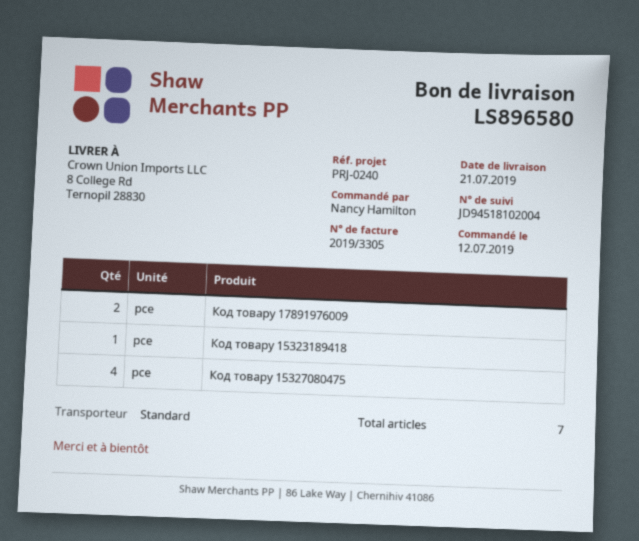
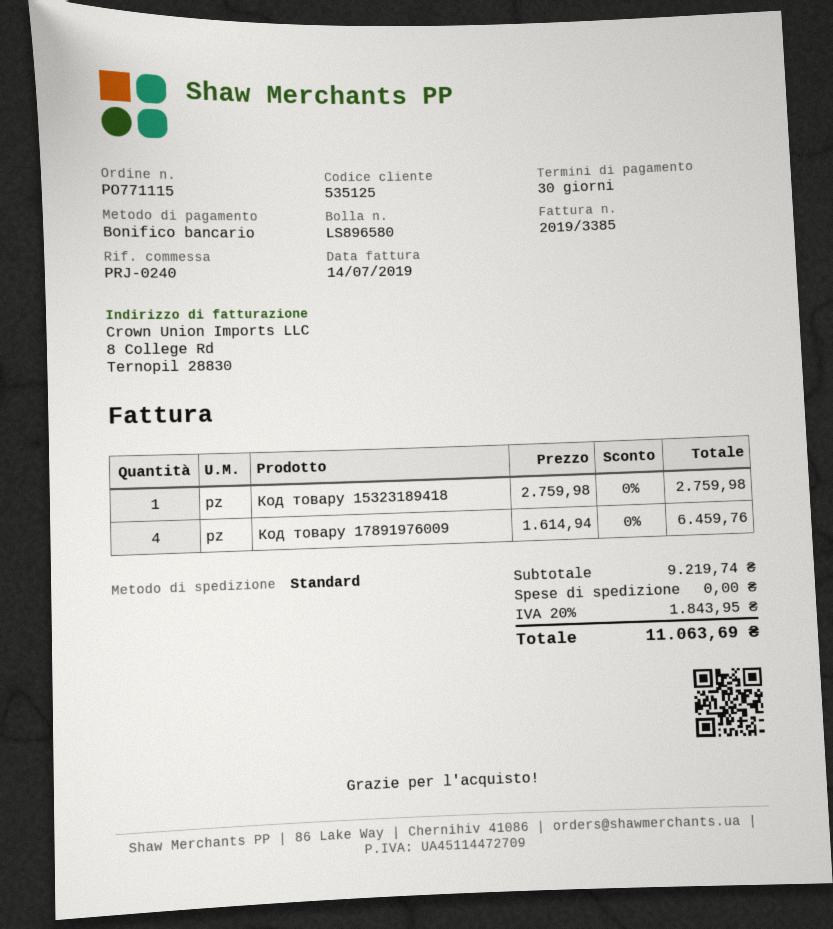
invoice number: 2019/3305 -> 2019/3385
Код товару 17891976009: 2 -> 4
Код товару 15327080475: 4 -> none

